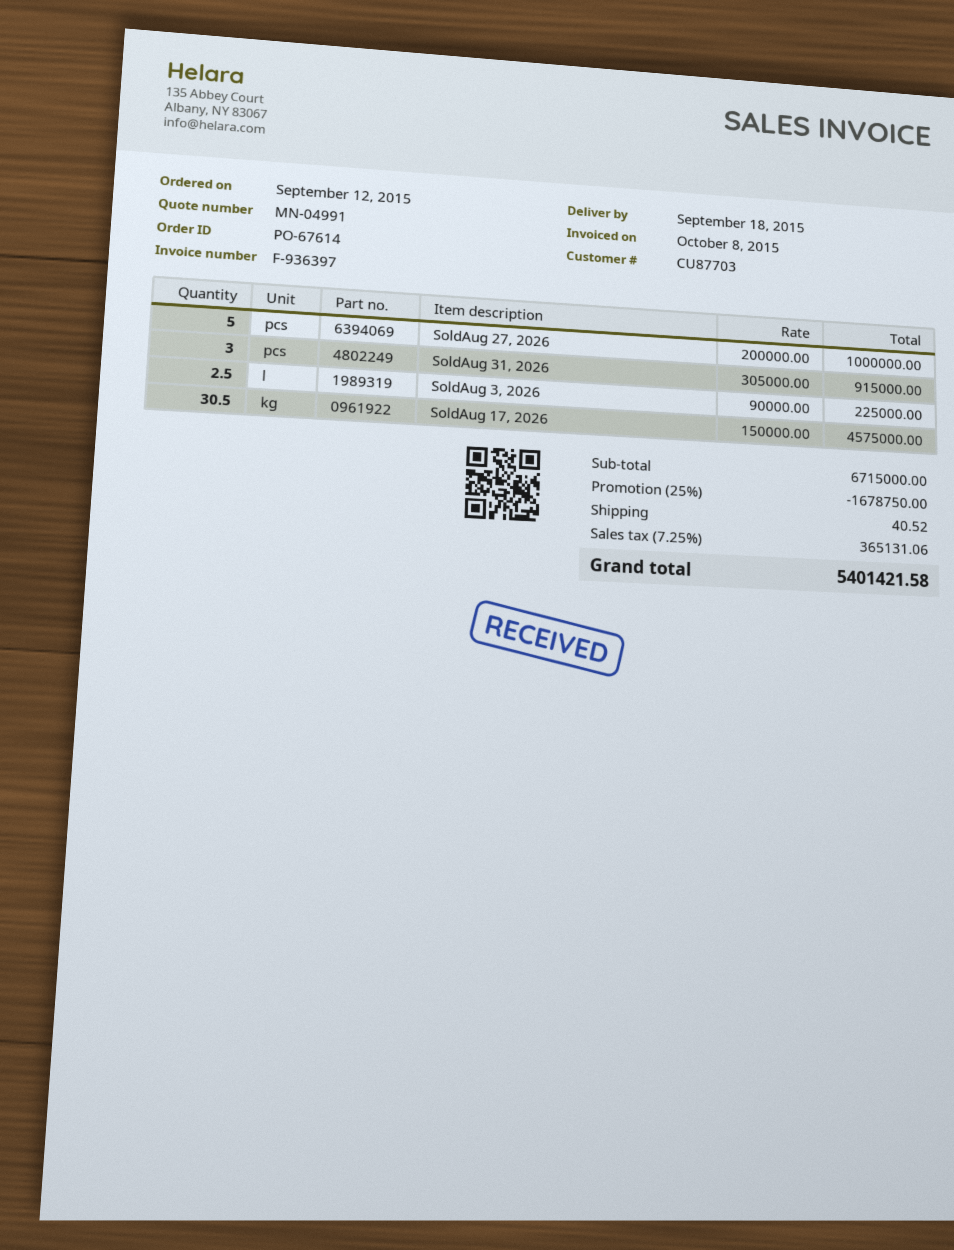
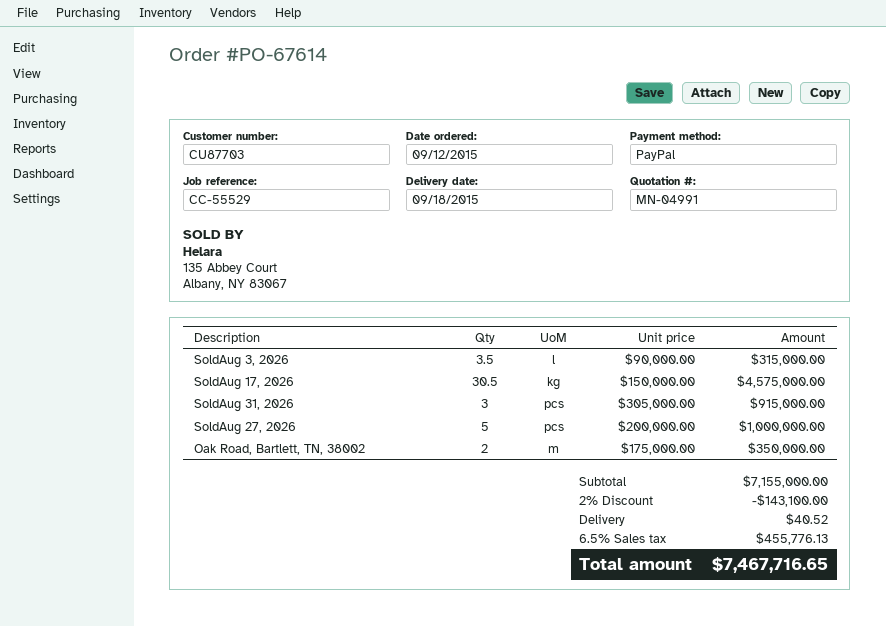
SoldAug 3, 2026: 2.5 x 90000.00 = 225000.00 -> 3.5 x 90000.00 = 315000.00
Oak Road, Bartlett, TN, 38002: none -> 2 x 175000.00 = 350000.00
subtotal: 6715000.00 -> 7155000.00
discount: 25% = 1678750.00 -> 2% = 143100.00
tax: 7.25% = 365131.06 -> 6.5% = 455776.13
total: 5401421.58 -> 7467716.65

